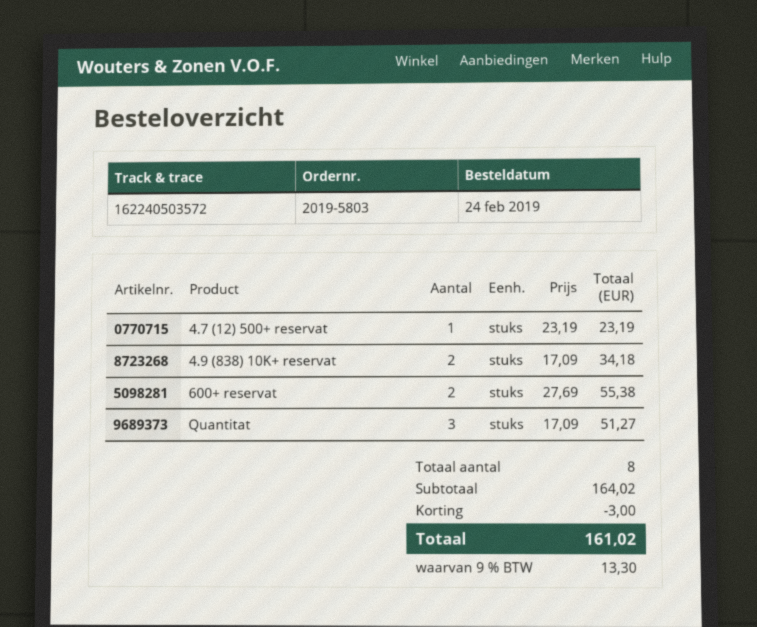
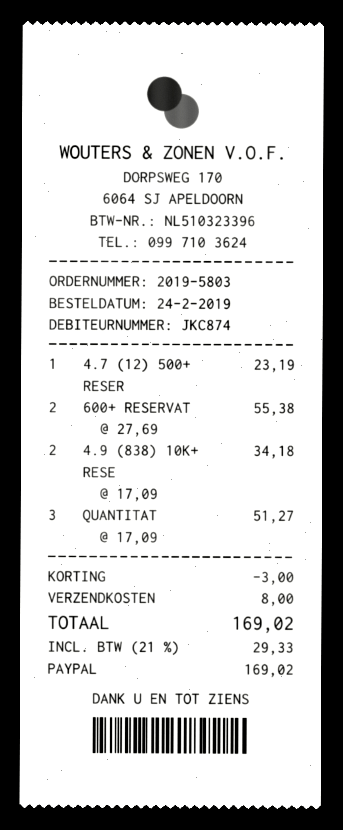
shipping: none -> 8.00
tax: 9% = 13.30 -> 21% = 29.33
total: 161.02 -> 169.02

